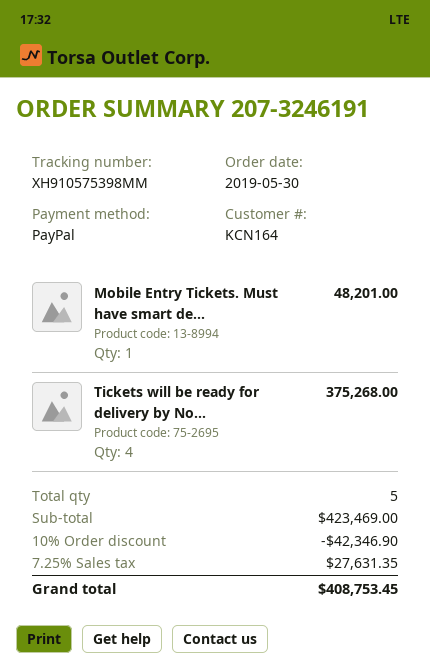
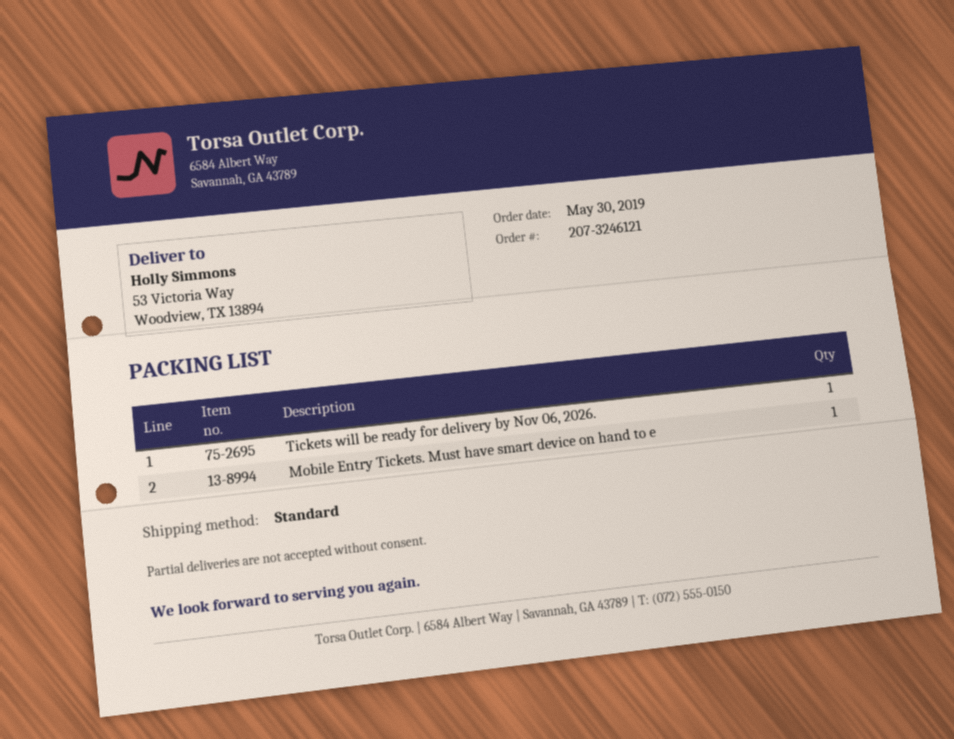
order number: 207-3246191 -> 207-3246121
Tickets will be ready for delivery by No...: 4 -> 1

